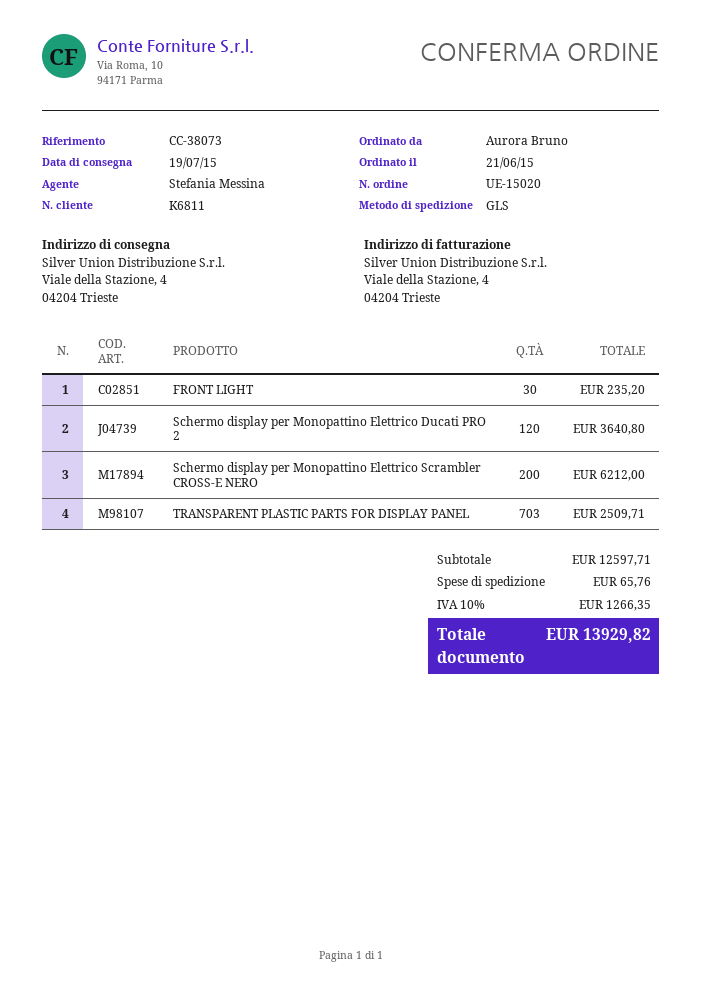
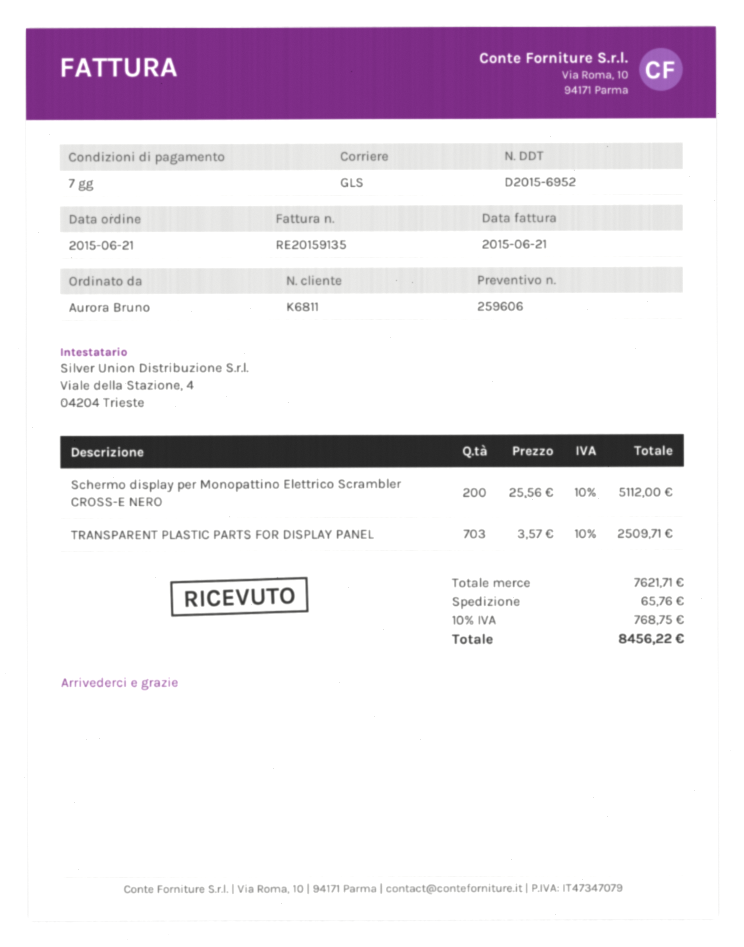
FRONT LIGHT: 30 for 235.20 -> none
Schermo display per Monopattino Elettrico Ducati PRO 2: 120 for 3640.80 -> none
Schermo display per Monopattino Elettrico Scrambler CROSS-E NERO: 200 for 6212.00 -> 200 for 5112.00
subtotal: 12597.71 -> 7621.71
tax: 10% = 1266.35 -> 10% = 768.75
total: 13929.82 -> 8456.22

